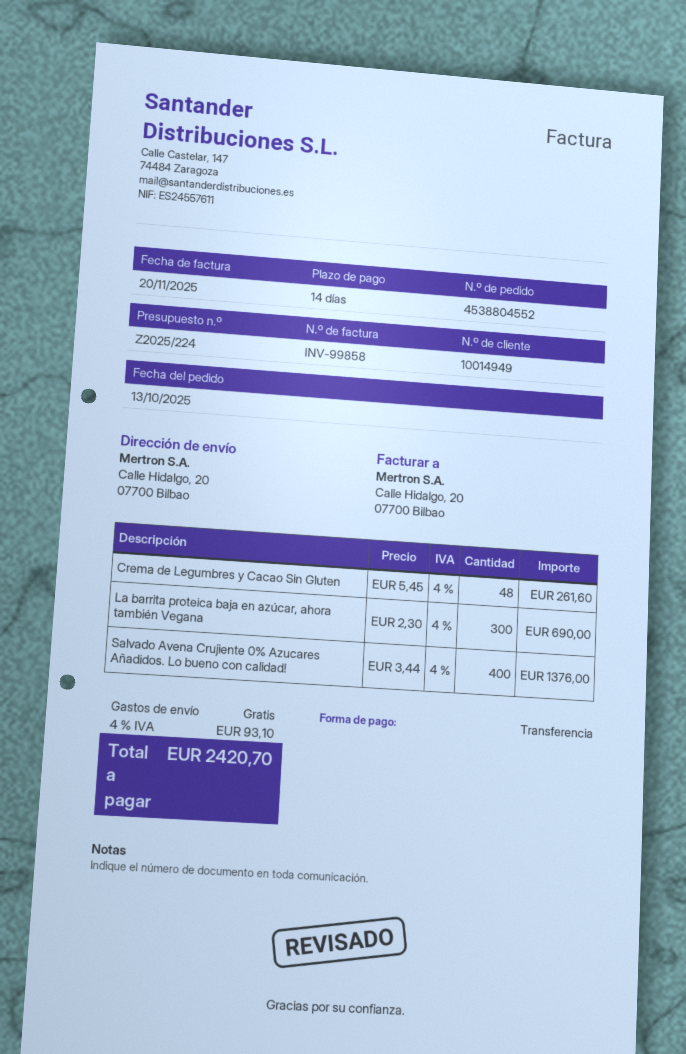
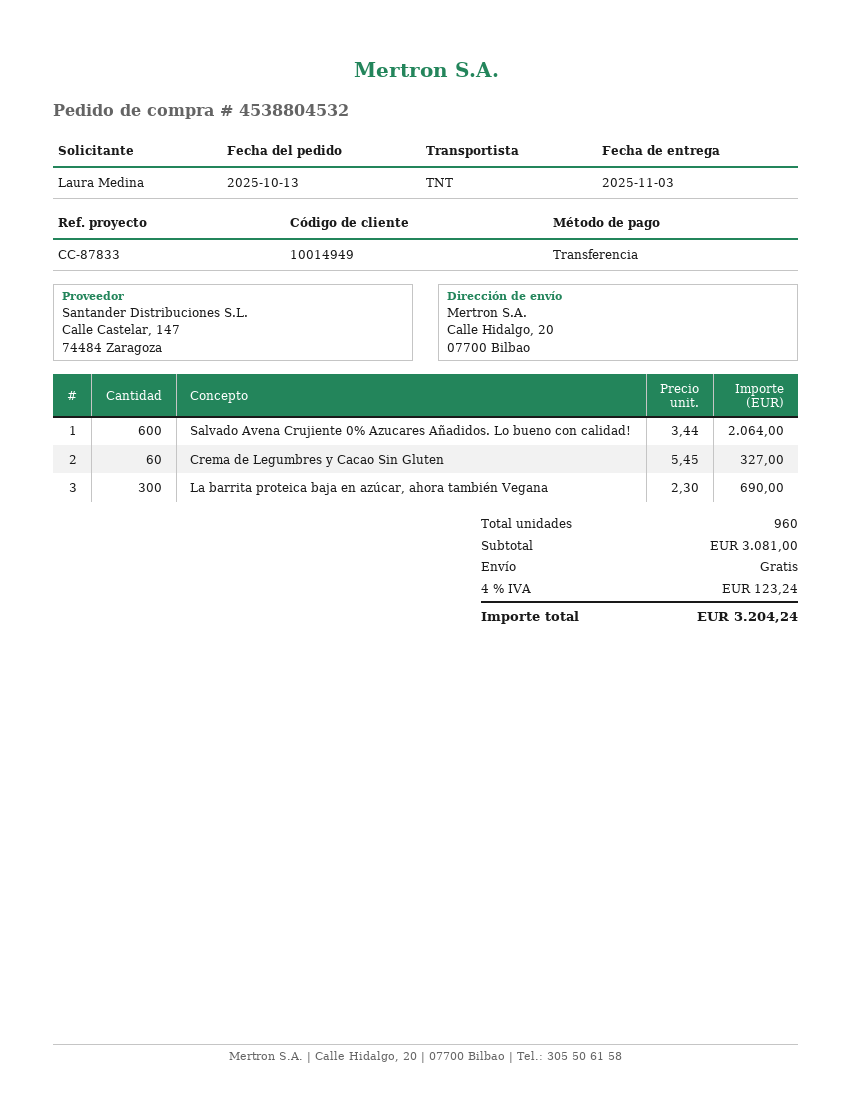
order number: 4538804552 -> 4538804532
Crema de Legumbres y Cacao Sin Gluten: 48 x 5.45 = 261.60 -> 60 x 5.45 = 327.00
Salvado Avena Crujiente 0% Azucares Añadidos. Lo bueno con calidad!: 400 x 3.44 = 1376.00 -> 600 x 3.44 = 2064.00
tax: 4% = 93.10 -> 4% = 123.24
total: 2420.70 -> 3204.24

